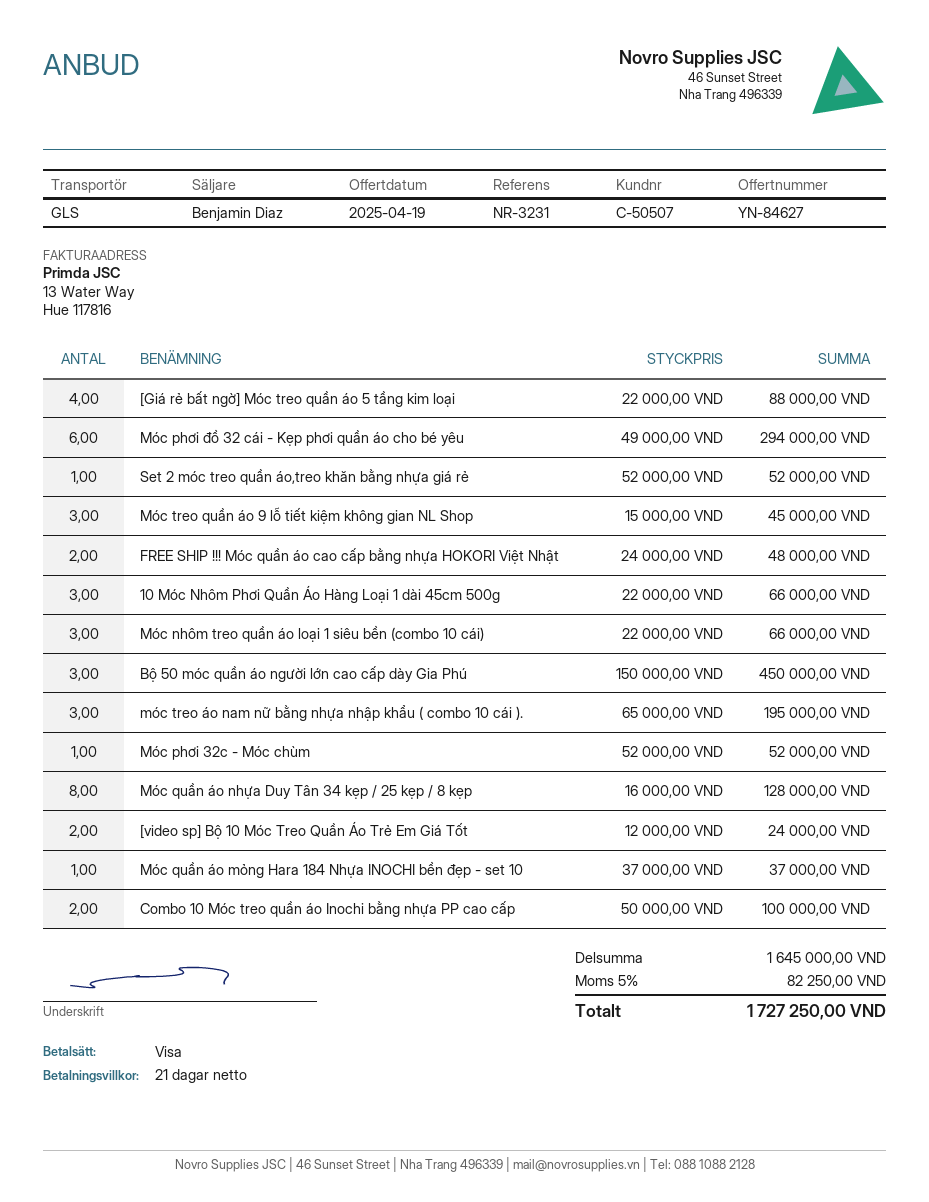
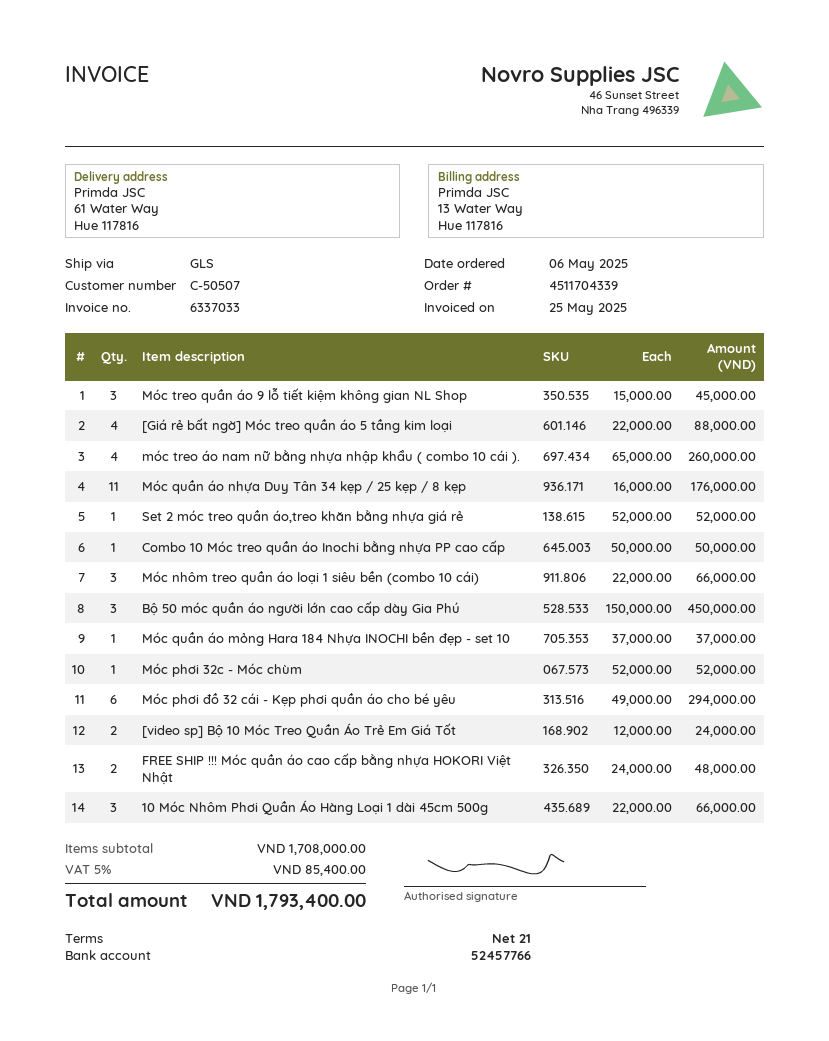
móc treo áo nam nữ bằng nhựa nhập khẩu ( combo 10 cái ).: 3 x 65000.00 = 195000.00 -> 4 x 65000.00 = 260000.00
Móc quần áo nhựa Duy Tân 34 kẹp / 25 kẹp / 8 kẹp: 8 x 16000.00 = 128000.00 -> 11 x 16000.00 = 176000.00
Combo 10 Móc treo quần áo Inochi bằng nhựa PP cao cấp: 2 x 50000.00 = 100000.00 -> 1 x 50000.00 = 50000.00
subtotal: 1645000.00 -> 1708000.00
tax: 5% = 82250.00 -> 5% = 85400.00
total: 1727250.00 -> 1793400.00

